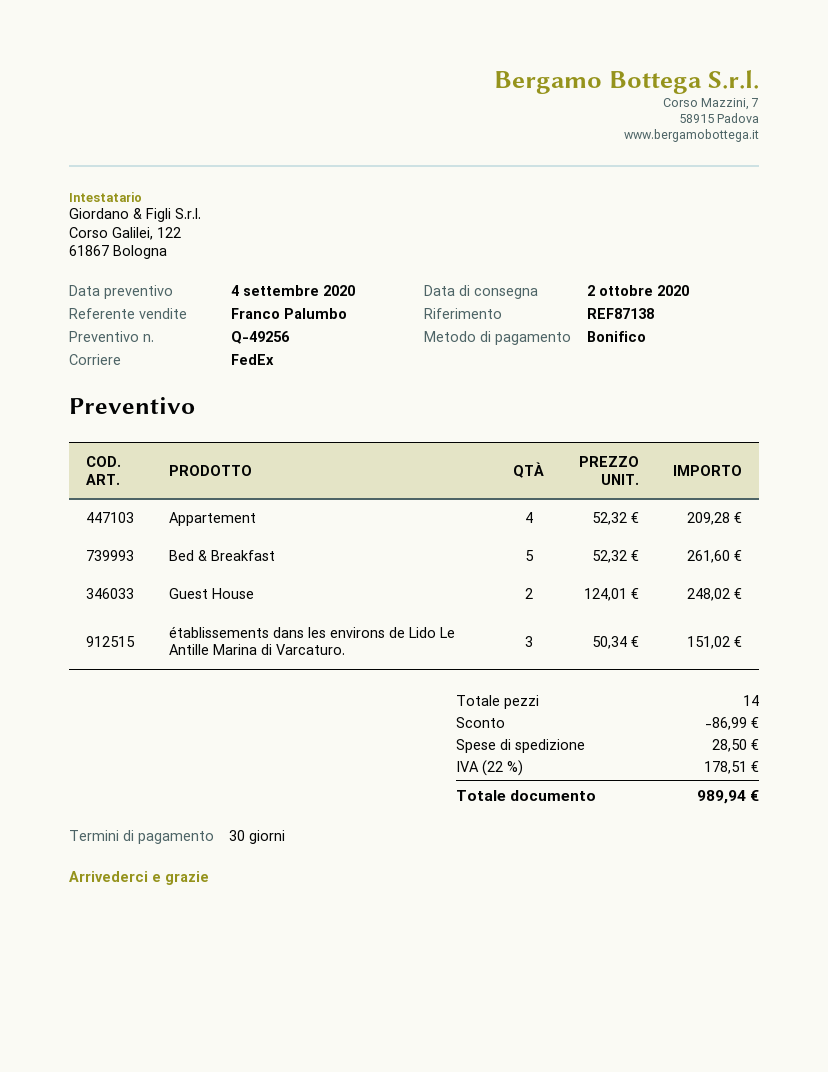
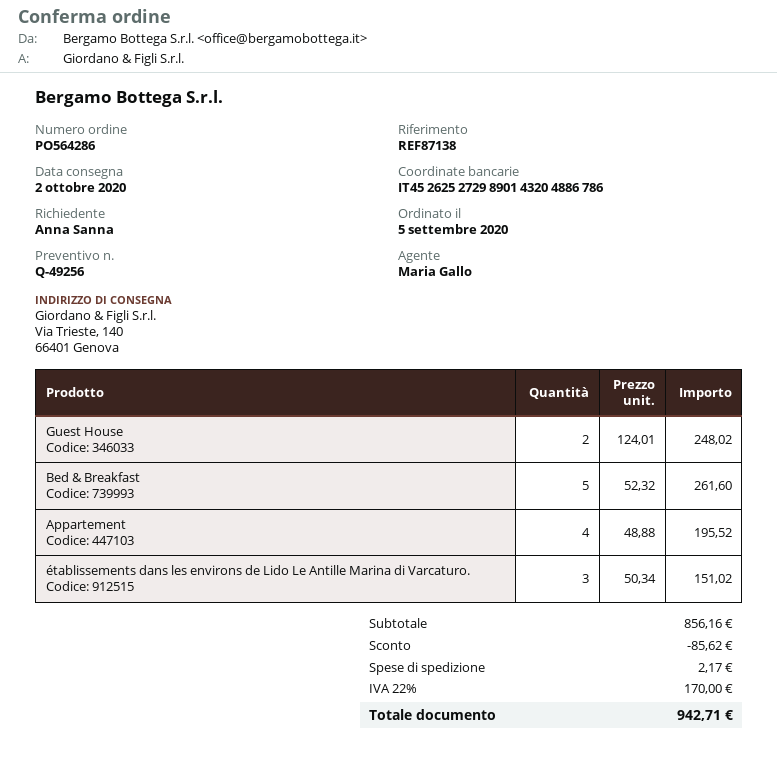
sales rep: Franco Palumbo -> Maria Gallo
Appartement: 4 x 52.32 = 209.28 -> 4 x 48.88 = 195.52
discount: 86.99 -> 85.62
shipping: 28.50 -> 2.17
tax: 22% = 178.51 -> 22% = 170.00
total: 989.94 -> 942.71

